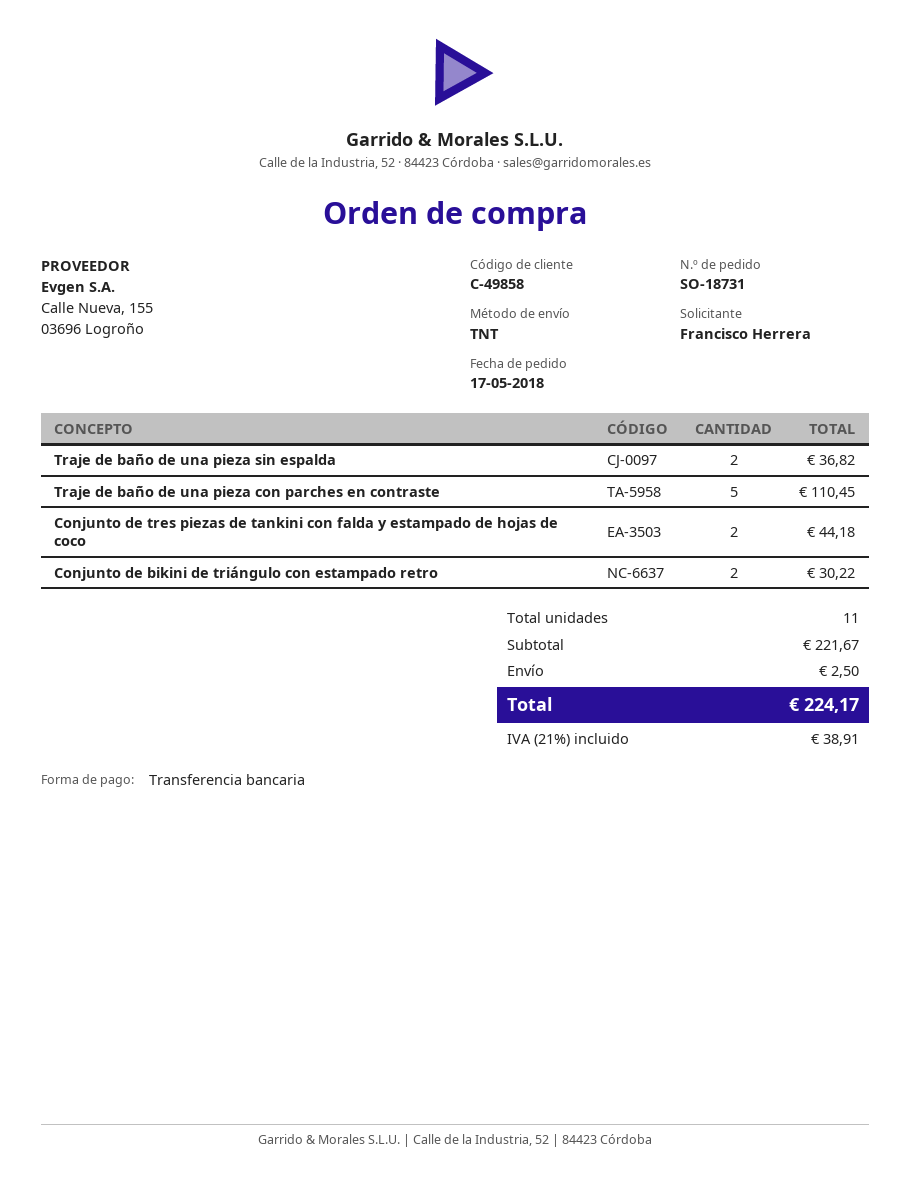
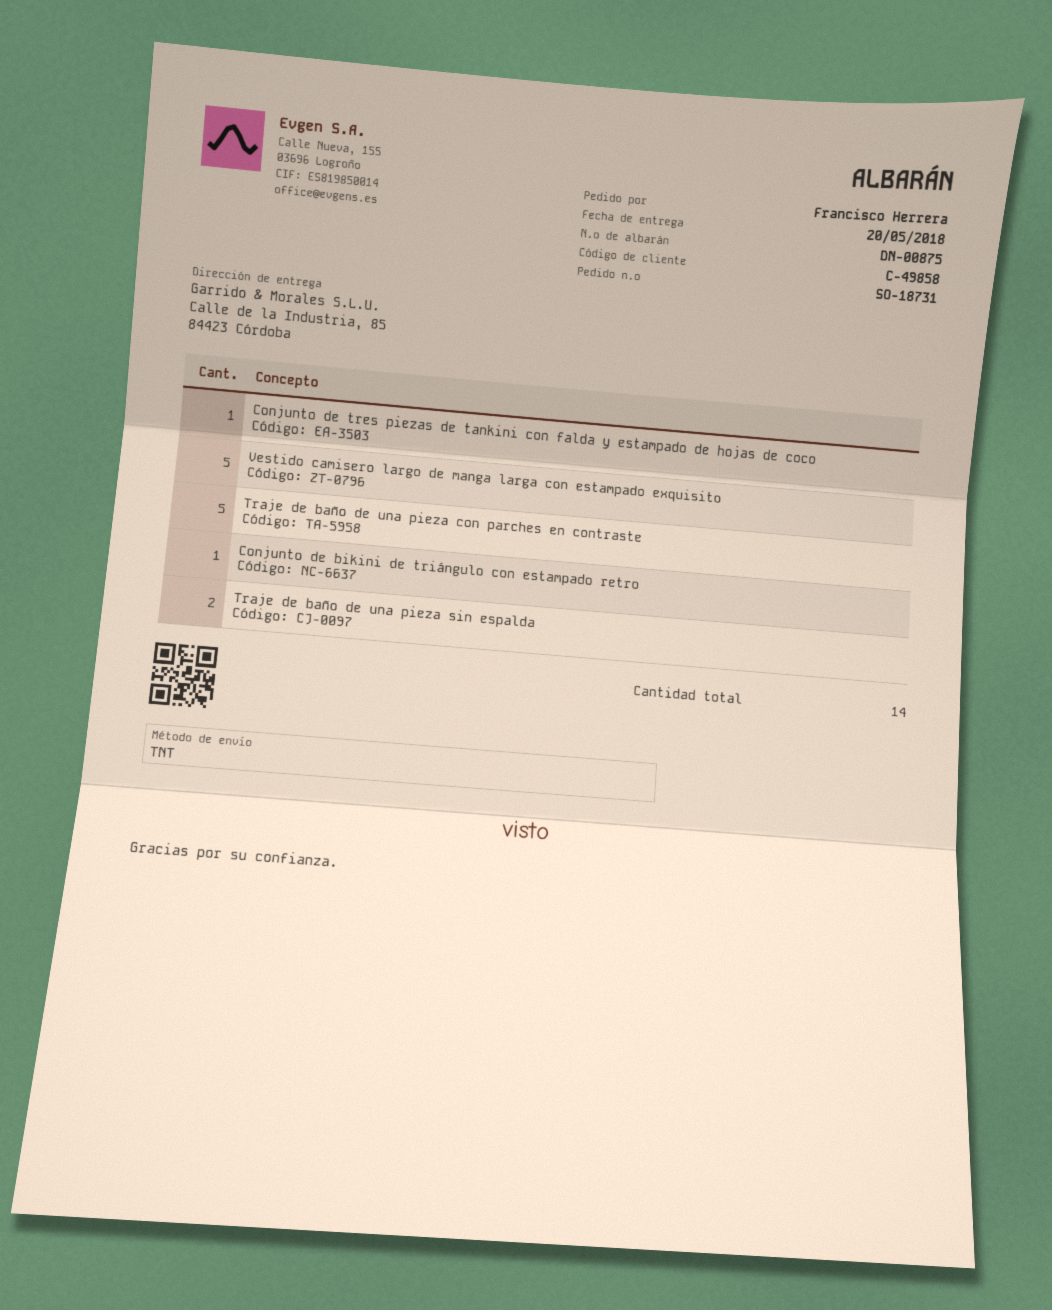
Conjunto de tres piezas de tankini con falda y estampado de hojas de coco: 2 -> 1
Conjunto de bikini de triángulo con estampado retro: 2 -> 1
Vestido camisero largo de manga larga con estampado exquisito: none -> 5
total quantity: 11 -> 14

